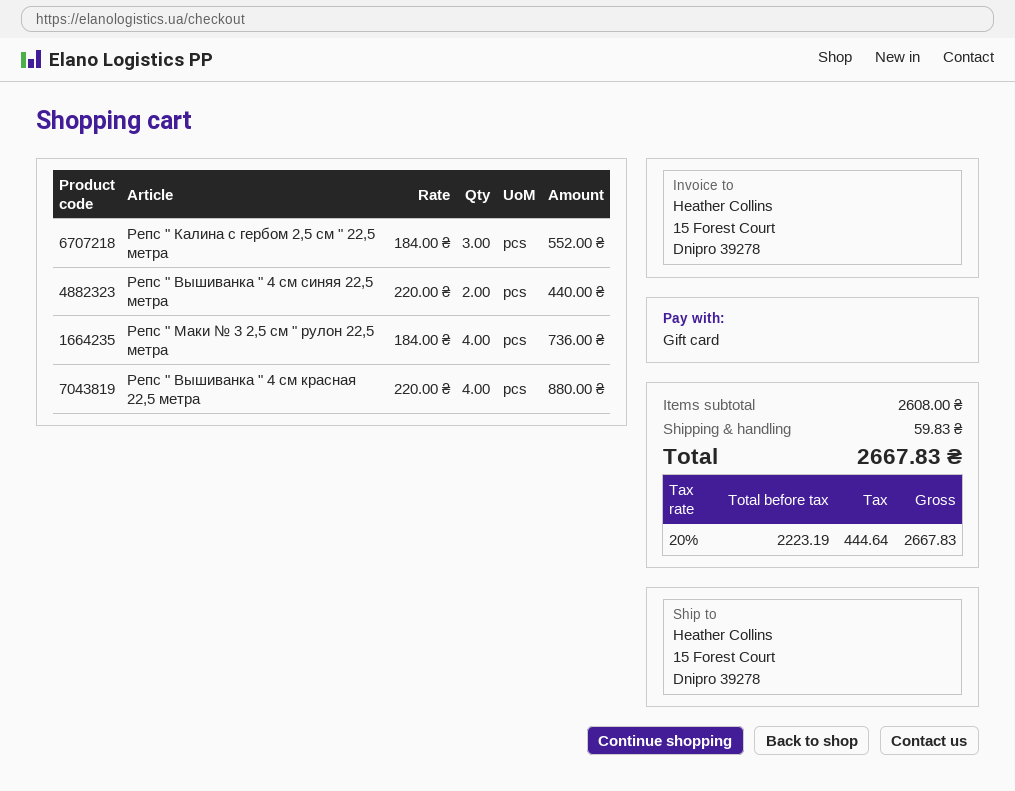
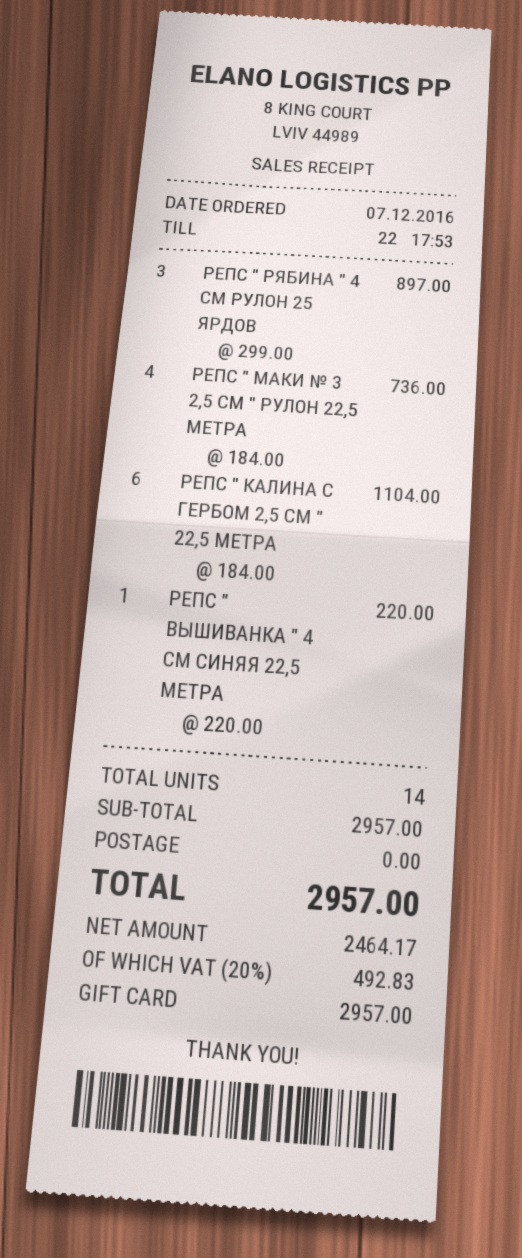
Репс " Калина с гербом 2,5 см " 22,5 метра: 3 x 184.00 = 552.00 -> 6 x 184.00 = 1104.00
Репс " Вышиванка " 4 см синяя 22,5 метра: 2 x 220.00 = 440.00 -> 1 x 220.00 = 220.00
Репс " Вышиванка " 4 см красная 22,5 метра: 4 x 220.00 = 880.00 -> none
РЕПС " РЯБИНА " 4 СМ РУЛОН 25 ЯРДОВ: none -> 3 x 299.00 = 897.00
subtotal: 2608.00 -> 2957.00
shipping: 59.83 -> 0.00
net: 2223.19 -> 2464.17
tax: 20% = 444.64 -> 20% = 492.83
total: 2667.83 -> 2957.00

